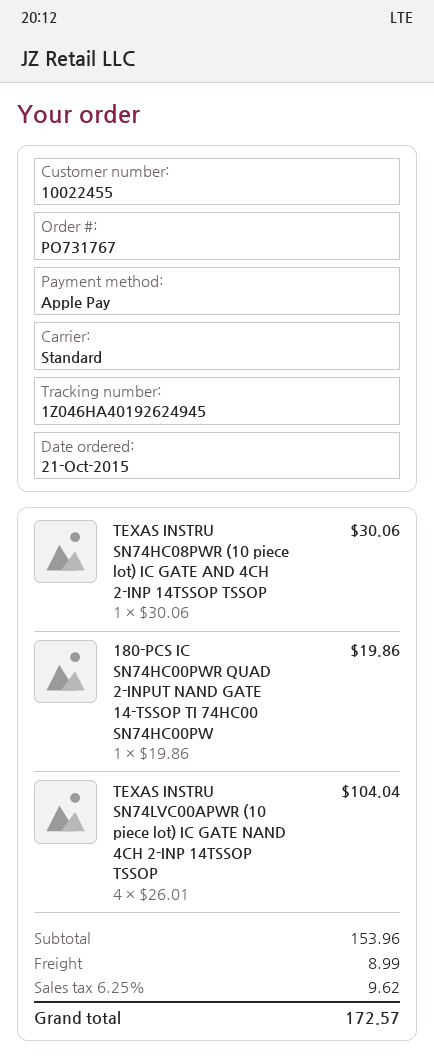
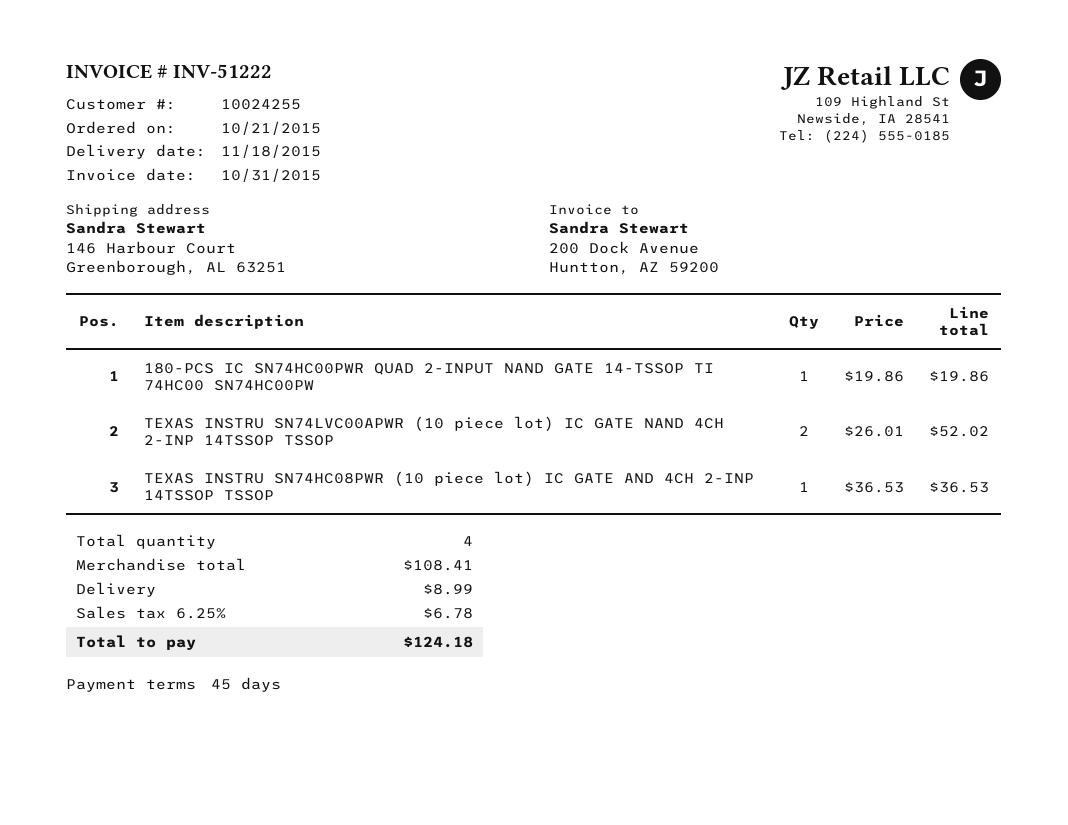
customer number: 10022455 -> 10024255
TEXAS INSTRU SN74HC08PWR (10 piece lot) IC GATE AND 4CH 2-INP 14TSSOP TSSOP: 1 x 30.06 = 30.06 -> 1 x 36.53 = 36.53
TEXAS INSTRU SN74LVC00APWR (10 piece lot) IC GATE NAND 4CH 2-INP 14TSSOP TSSOP: 4 x 26.01 = 104.04 -> 2 x 26.01 = 52.02
subtotal: 153.96 -> 108.41
tax: 6.25% = 9.62 -> 6.25% = 6.78
total: 172.57 -> 124.18

